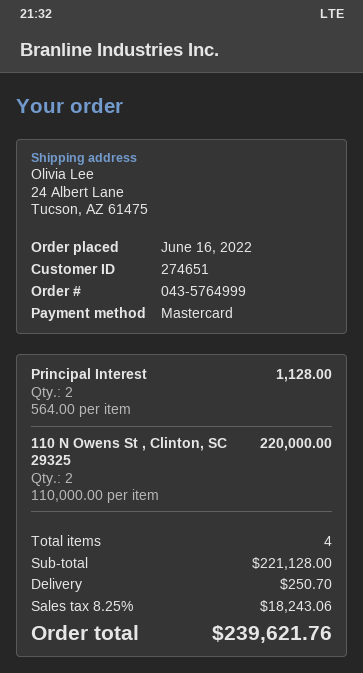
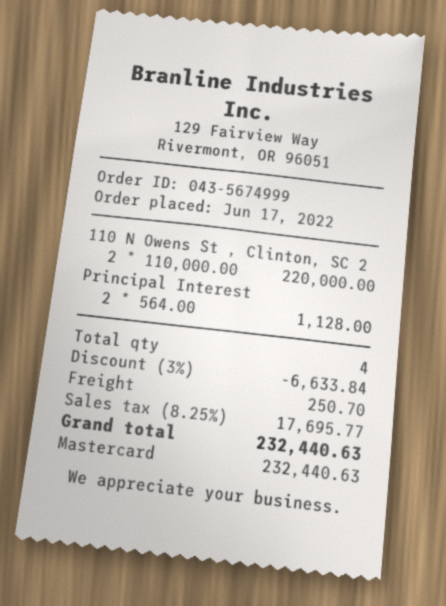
order number: 043-5764999 -> 043-5674999
order date: 2022-06-16 -> 2022-06-17
discount: none -> 3% = 6633.84
tax: 8.25% = 18243.06 -> 8.25% = 17695.77
total: 239621.76 -> 232440.63

